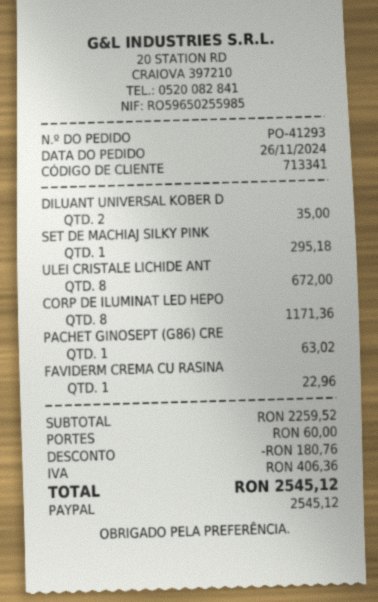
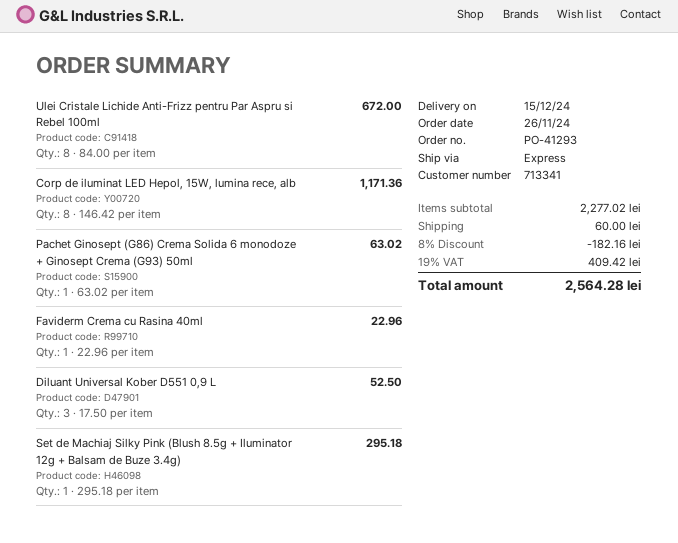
DILUANT UNIVERSAL KOBER D: 2 for 35.00 -> 3 for 52.50
subtotal: 2259.52 -> 2277.02
discount: 180.76 -> 182.16
tax: 406.36 -> 409.42
total: 2545.12 -> 2564.28

